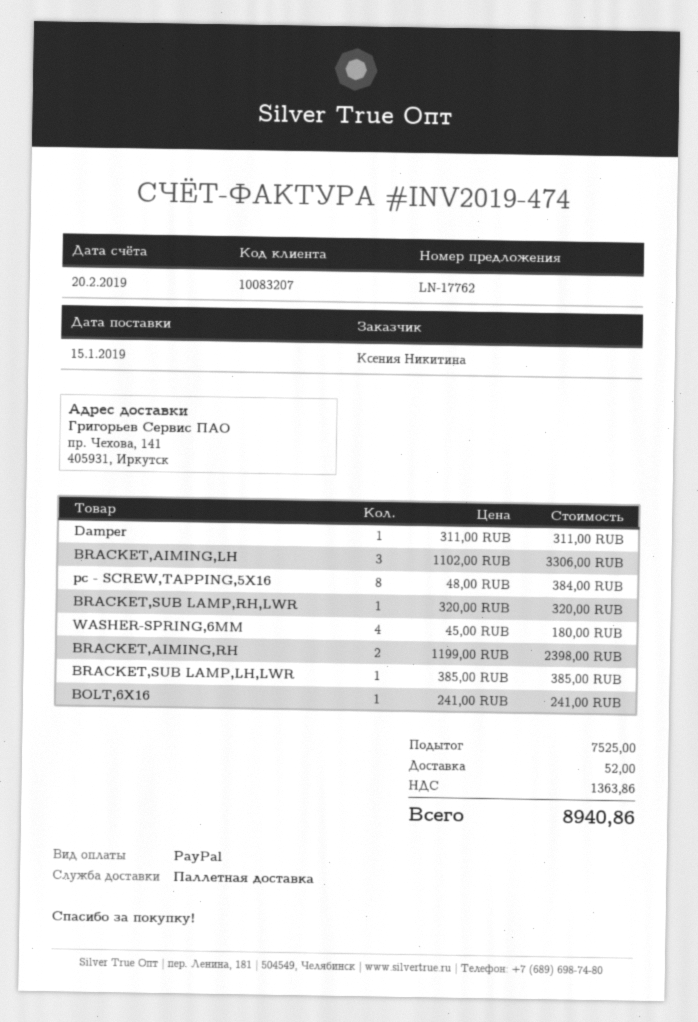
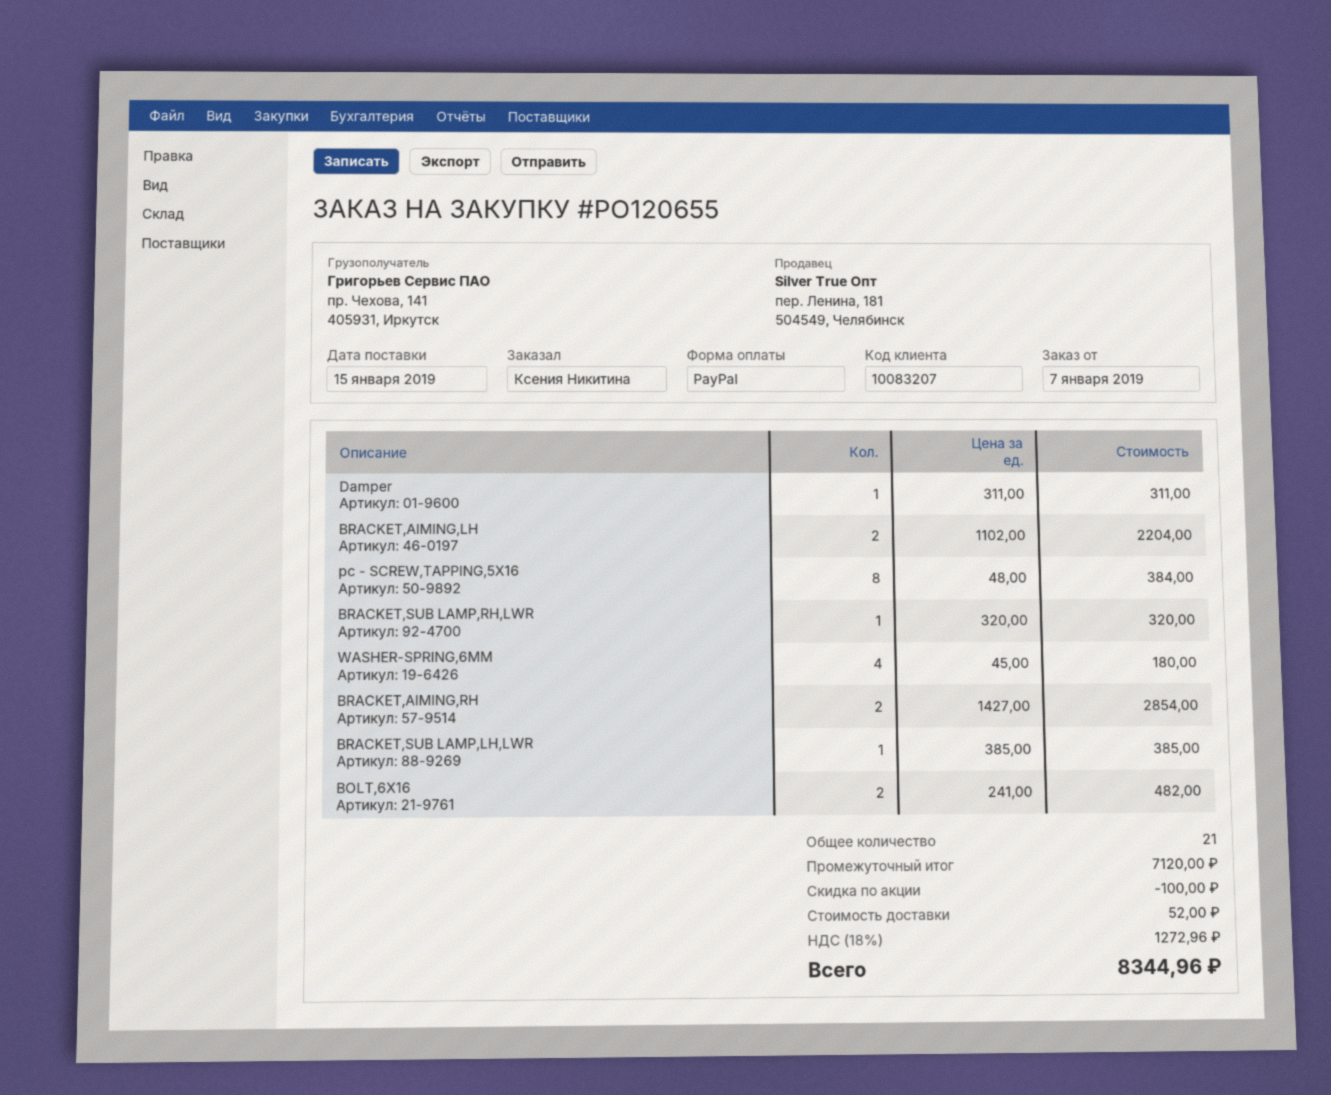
BRACKET,AIMING,LH: 3 x 1102.00 = 3306.00 -> 2 x 1102.00 = 2204.00
BRACKET,AIMING,RH: 2 x 1199.00 = 2398.00 -> 2 x 1427.00 = 2854.00
BOLT,6X16: 1 x 241.00 = 241.00 -> 2 x 241.00 = 482.00
subtotal: 7525.00 -> 7120.00
discount: none -> 100.00
tax: 1363.86 -> 1272.96
total: 8940.86 -> 8344.96

